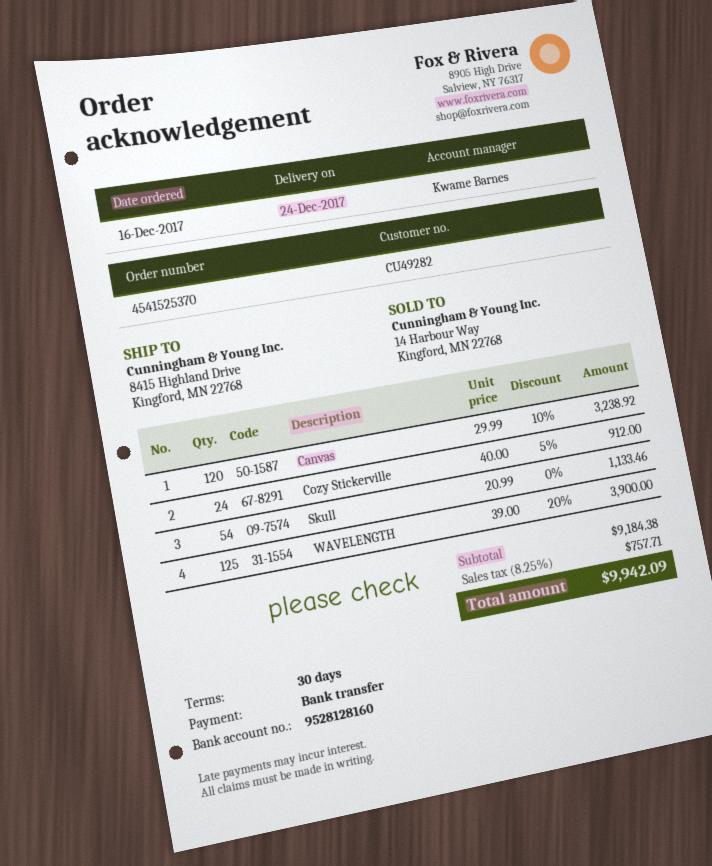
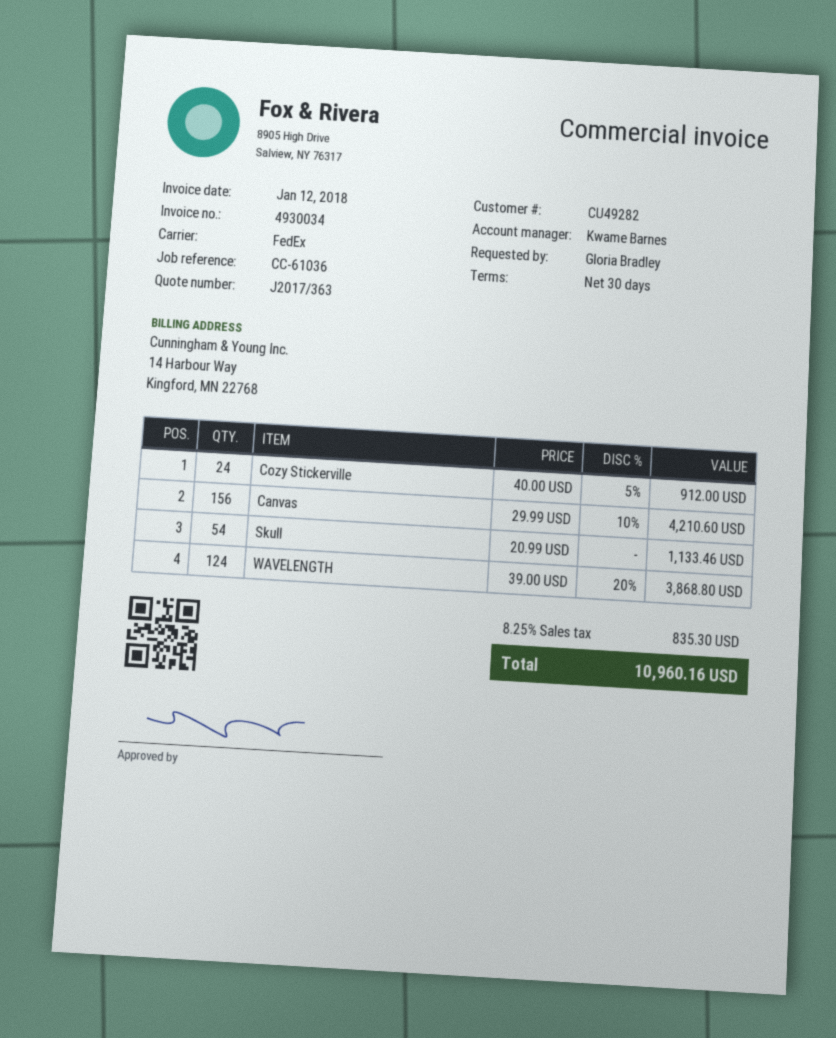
Canvas: 120 x 29.99 - 10% = 3238.92 -> 156 x 29.99 - 10% = 4210.60
WAVELENGTH: 125 x 39.00 - 20% = 3900.00 -> 124 x 39.00 - 20% = 3868.80
tax: 8.25% = 757.71 -> 8.25% = 835.30
total: 9942.09 -> 10960.16

